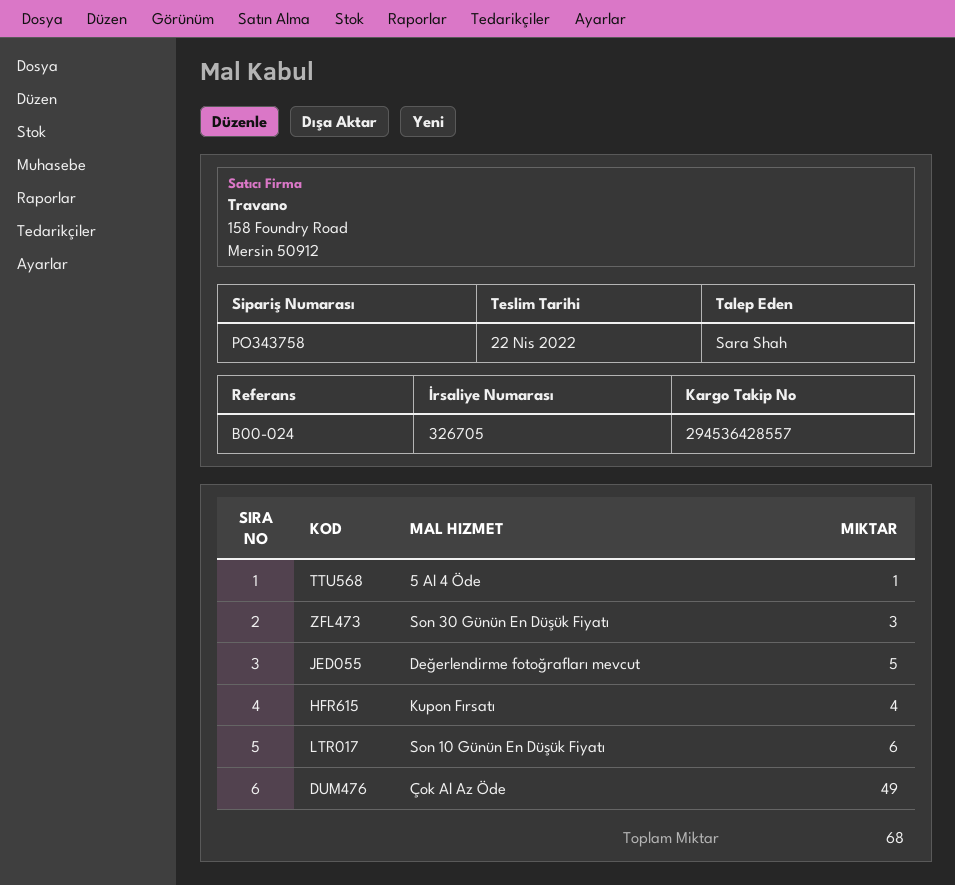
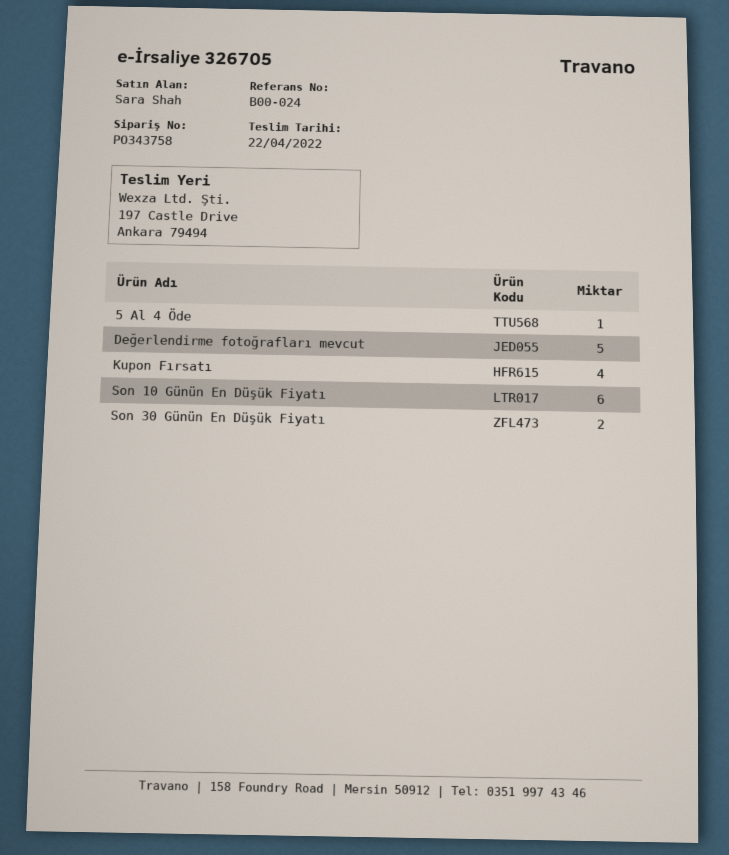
Son 30 Günün En Düşük Fiyatı: 3 -> 2
Çok Al Az Öde: 49 -> none

